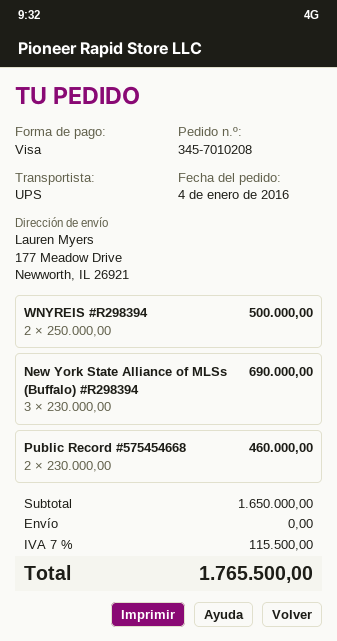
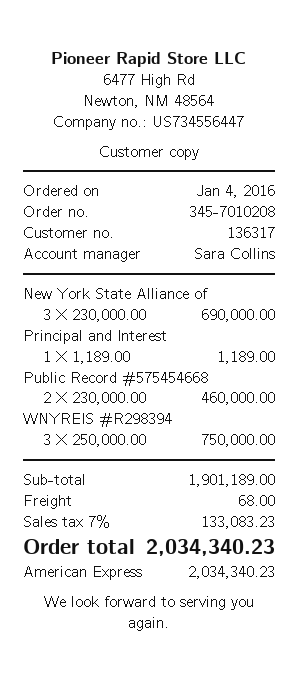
payment method: Visa -> American Express
WNYREIS #R298394: 2 x 250000.00 = 500000.00 -> 3 x 250000.00 = 750000.00
Principal and Interest: none -> 1 x 1189.00 = 1189.00
subtotal: 1650000.00 -> 1901189.00
shipping: 0.00 -> 68.00
tax: 7% = 115500.00 -> 7% = 133083.23
total: 1765500.00 -> 2034340.23

